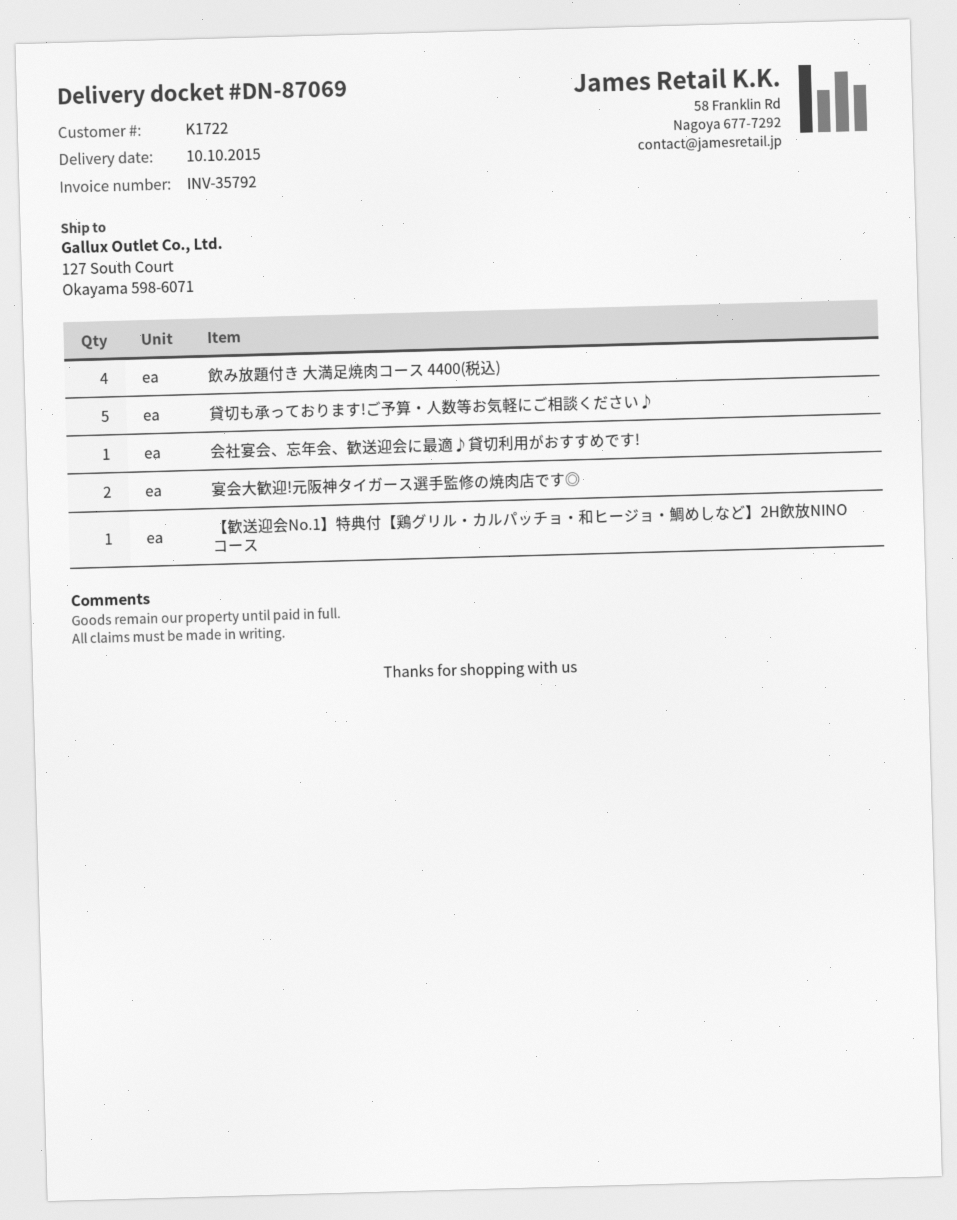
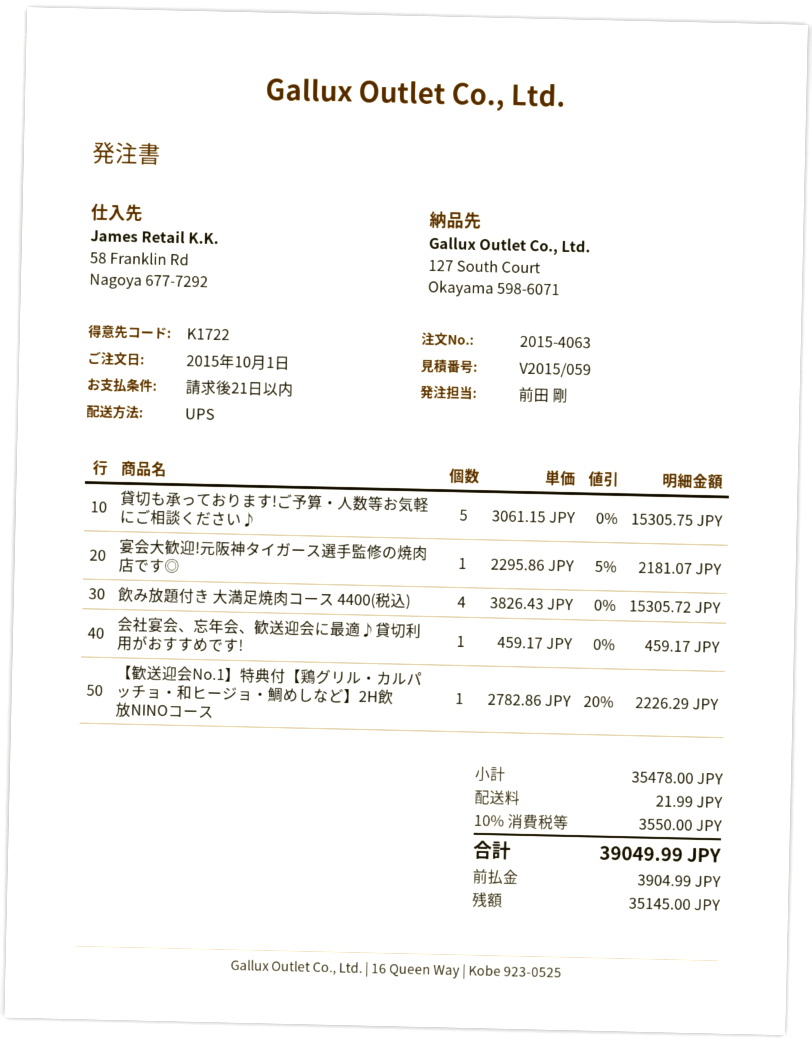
宴会大歓迎!元阪神タイガース選手監修の焼肉店です◎: 2 -> 1

